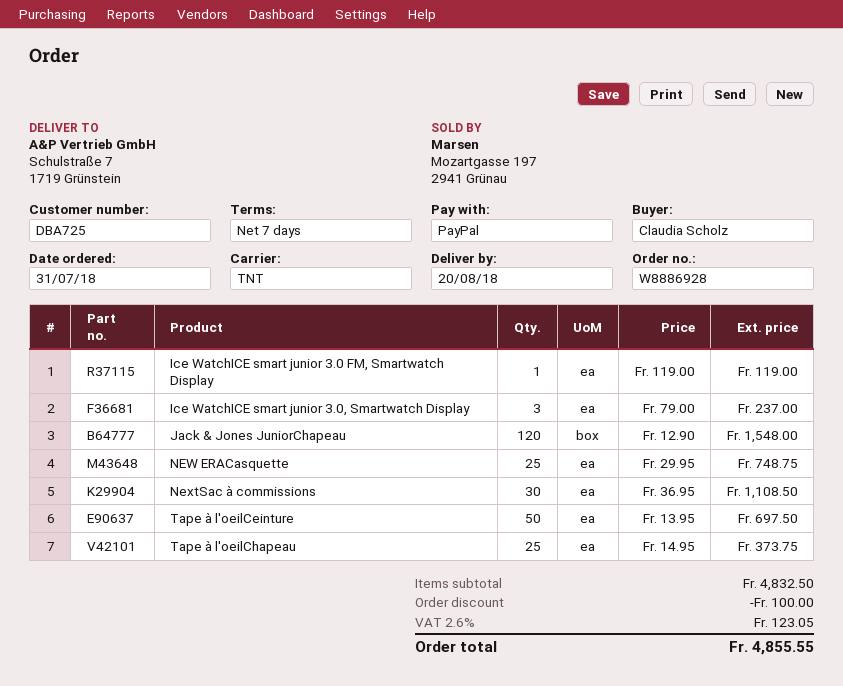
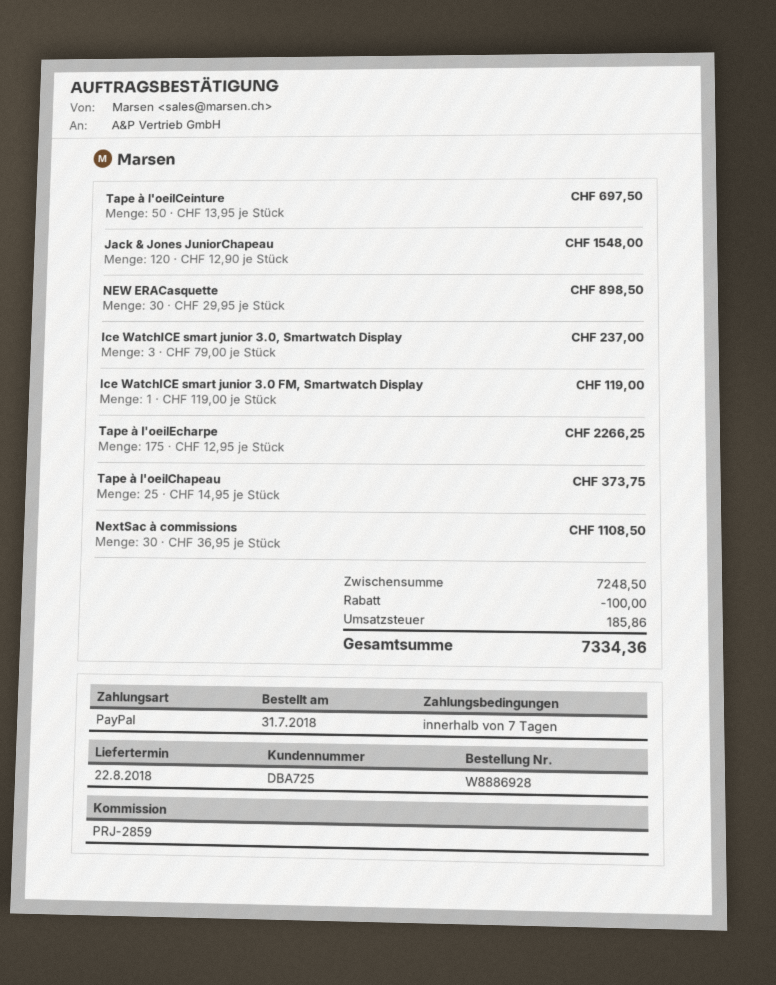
delivery date: 2018-08-20 -> 2018-08-22
NEW ERACasquette: 25 x 29.95 = 748.75 -> 30 x 29.95 = 898.50
Tape à l'oeilEcharpe: none -> 175 x 12.95 = 2266.25
subtotal: 4832.50 -> 7248.50
tax: 123.05 -> 185.86
total: 4855.55 -> 7334.36

